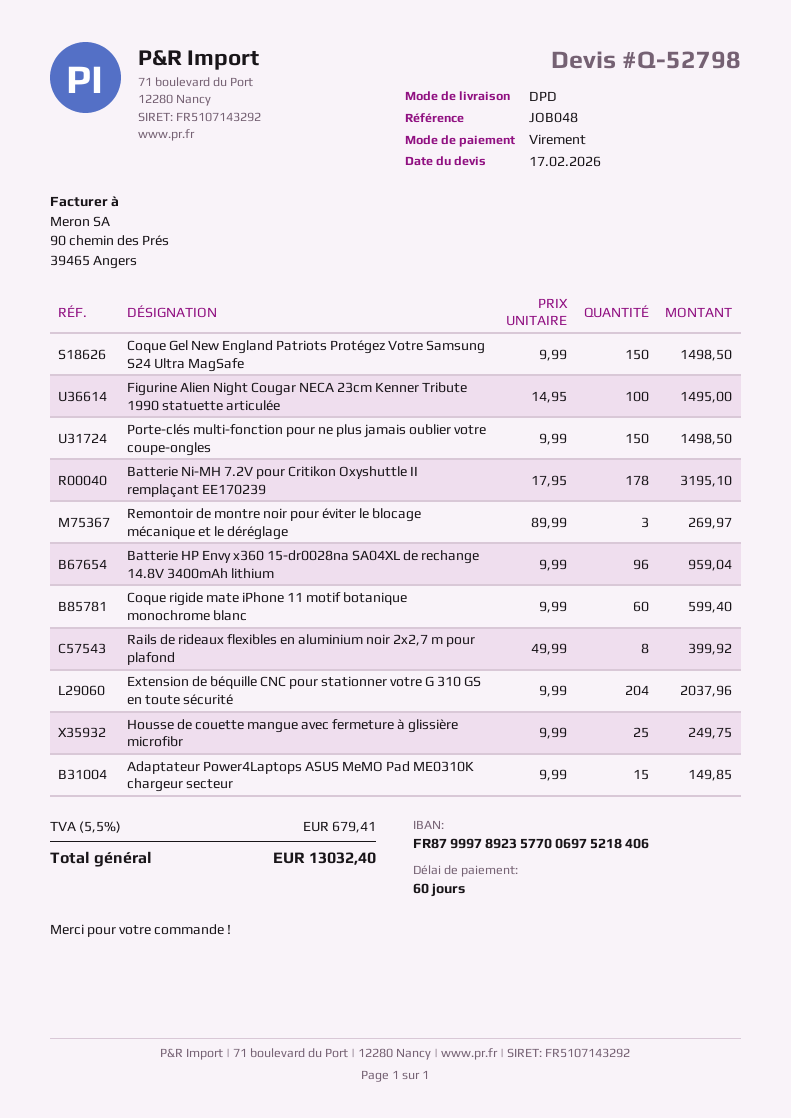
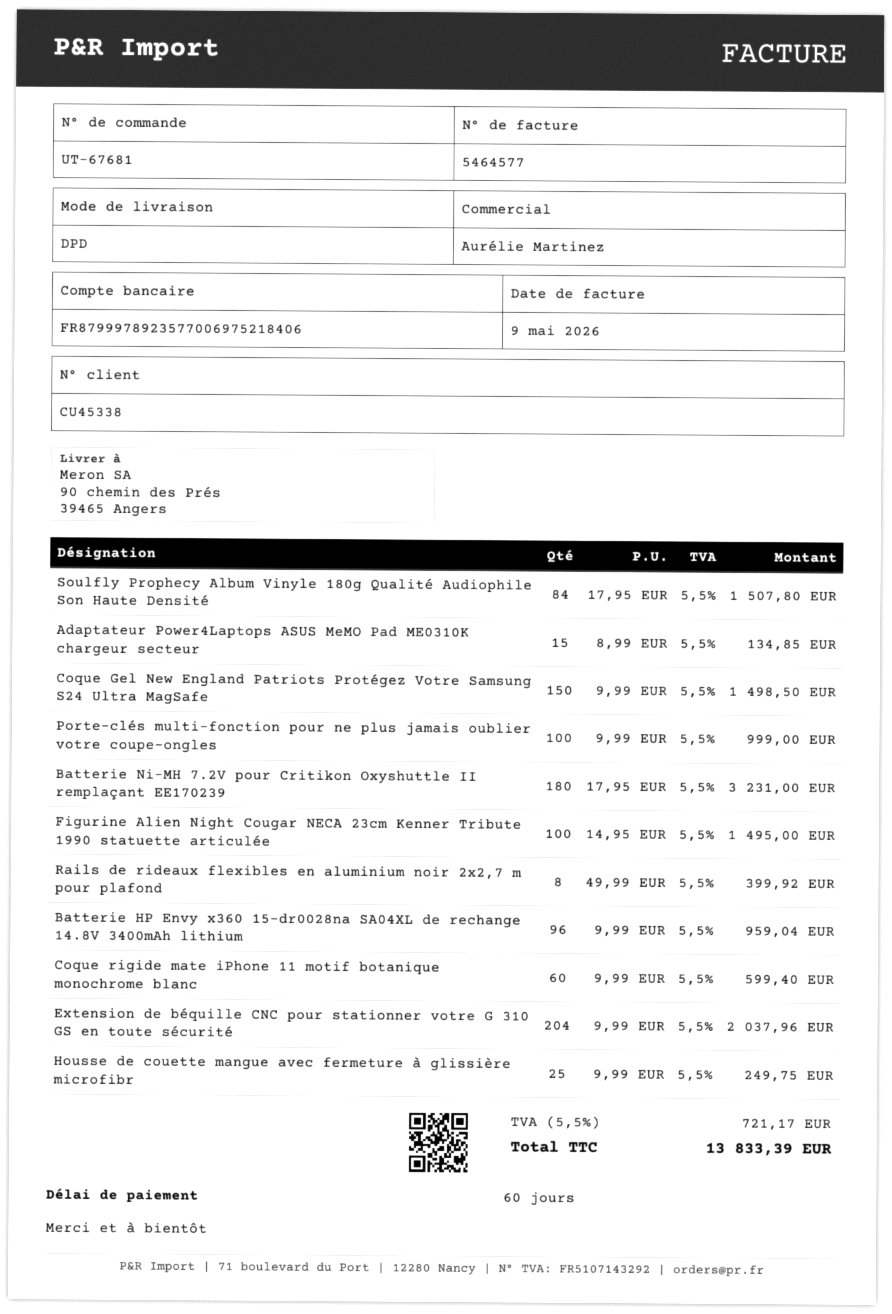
Porte-clés multi-fonction pour ne plus jamais oublier votre coupe-ongles: 150 x 9.99 = 1498.50 -> 100 x 9.99 = 999.00
Batterie Ni-MH 7.2V pour Critikon Oxyshuttle II remplaçant EE170239: 178 x 17.95 = 3195.10 -> 180 x 17.95 = 3231.00
Remontoir de montre noir pour éviter le blocage mécanique et le déréglage: 3 x 89.99 = 269.97 -> none
Adaptateur Power4Laptops ASUS MeMO Pad ME0310K chargeur secteur: 15 x 9.99 = 149.85 -> 15 x 8.99 = 134.85
Soulfly Prophecy Album Vinyle 180g Qualité Audiophile Son Haute Densité: none -> 84 x 17.95 = 1507.80
tax: 5.5% = 679.41 -> 5.5% = 721.17
total: 13032.40 -> 13833.39

